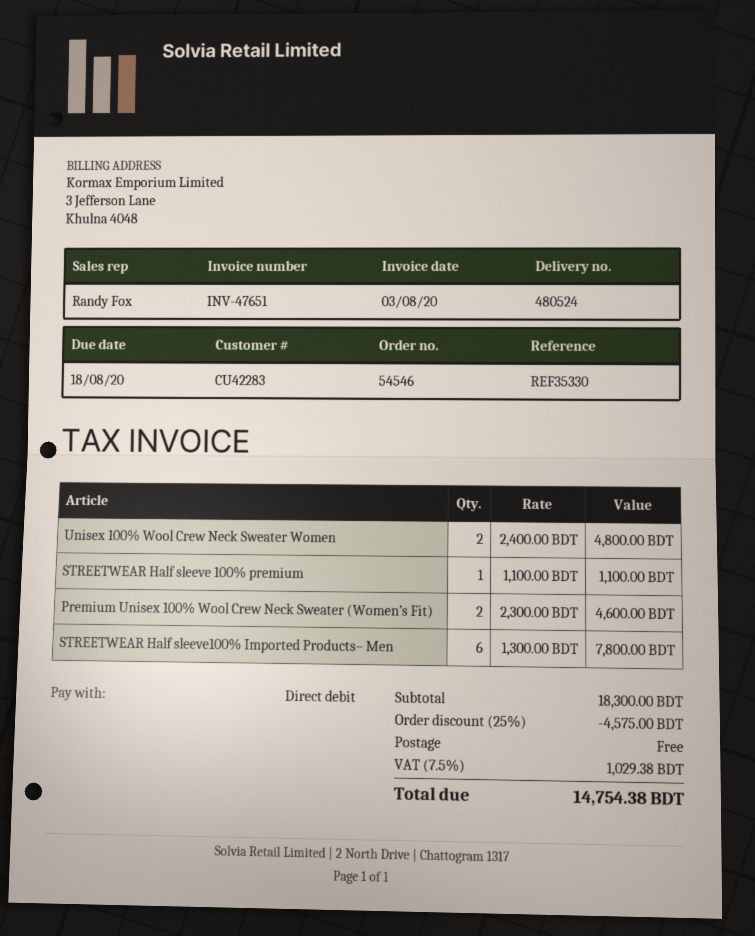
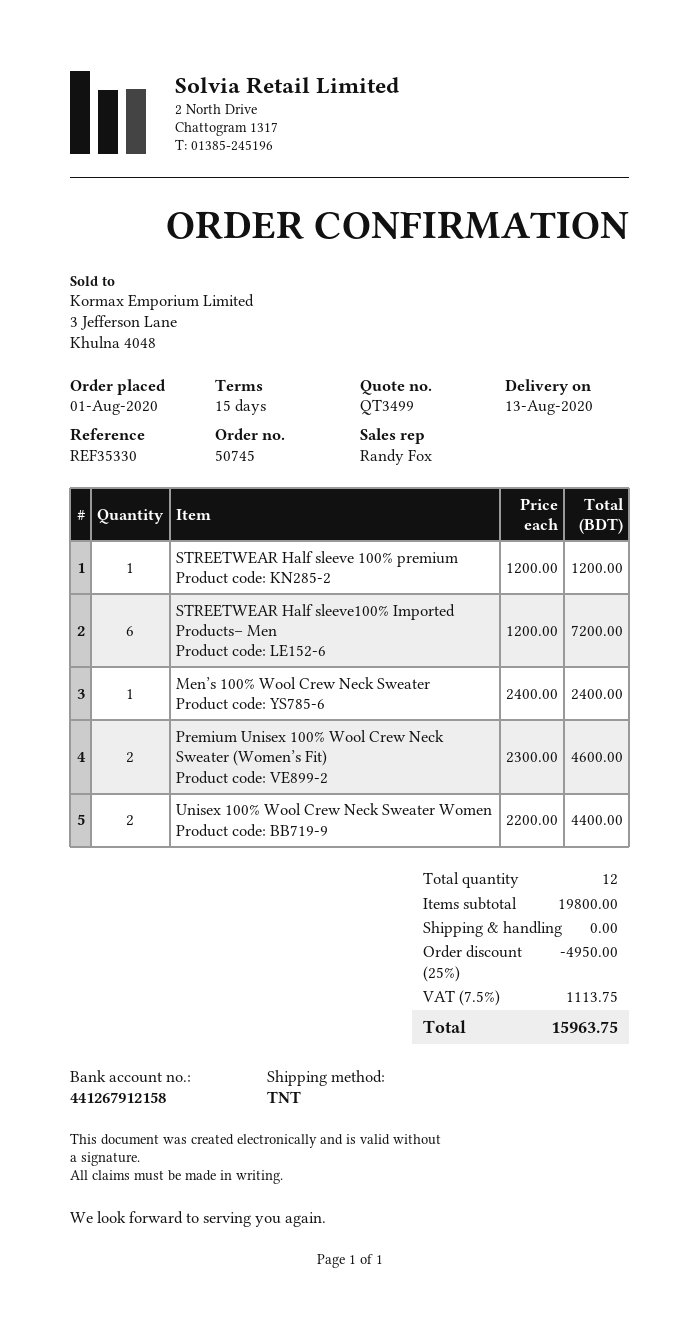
order number: 54546 -> 50745
Unisex 100% Wool Crew Neck Sweater Women: 2 x 2400.00 = 4800.00 -> 2 x 2200.00 = 4400.00
STREETWEAR Half sleeve 100% premium: 1 x 1100.00 = 1100.00 -> 1 x 1200.00 = 1200.00
STREETWEAR Half sleeve100% Imported Products– Men: 6 x 1300.00 = 7800.00 -> 6 x 1200.00 = 7200.00
Men’s 100% Wool Crew Neck Sweater: none -> 1 x 2400.00 = 2400.00
subtotal: 18300.00 -> 19800.00
discount: 25% = 4575.00 -> 25% = 4950.00
tax: 7.5% = 1029.38 -> 7.5% = 1113.75
total: 14754.38 -> 15963.75

